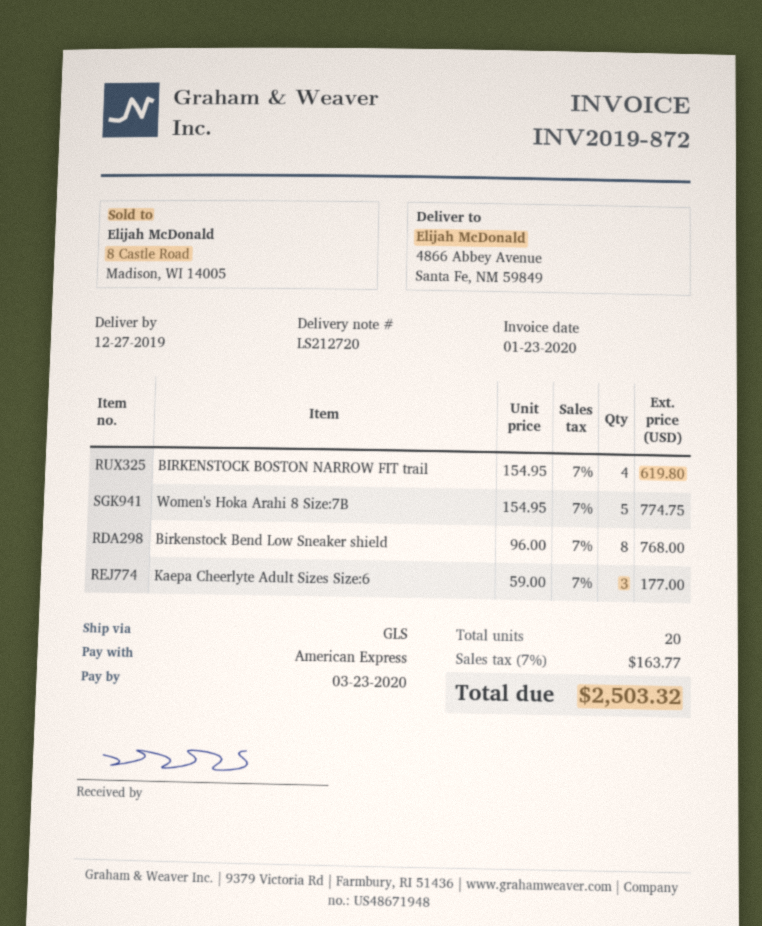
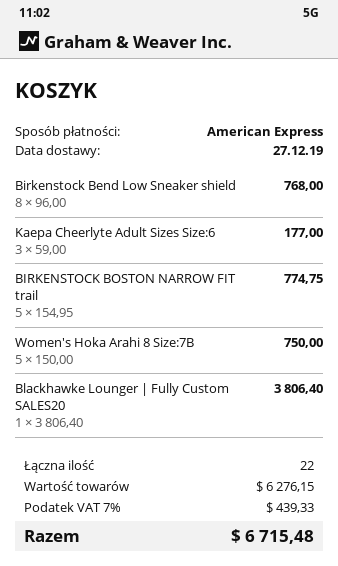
BIRKENSTOCK BOSTON NARROW FIT trail: 4 x 154.95 = 619.80 -> 5 x 154.95 = 774.75
Women's Hoka Arahi 8 Size:7B: 5 x 154.95 = 774.75 -> 5 x 150.00 = 750.00
Blackhawke Lounger | Fully Custom SALES20: none -> 1 x 3806.40 = 3806.40
total quantity: 20 -> 22
tax: 7% = 163.77 -> 7% = 439.33
total: 2503.32 -> 6715.48

